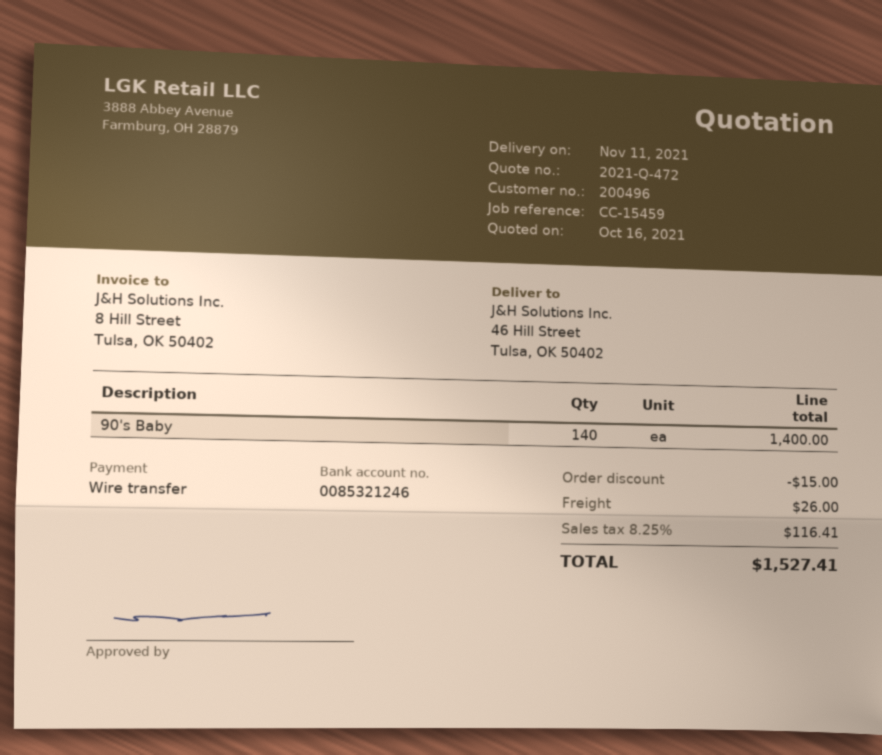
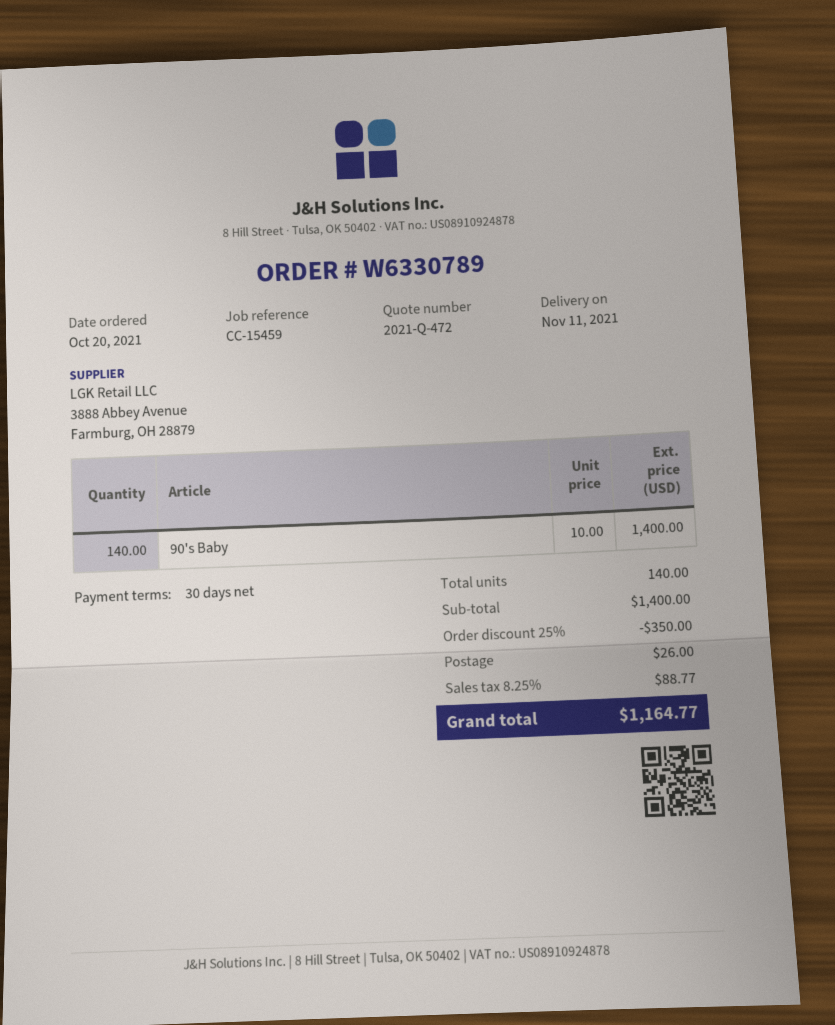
discount: 15.00 -> 350.00
tax: 8.25% = 116.41 -> 8.25% = 88.77
total: 1527.41 -> 1164.77

